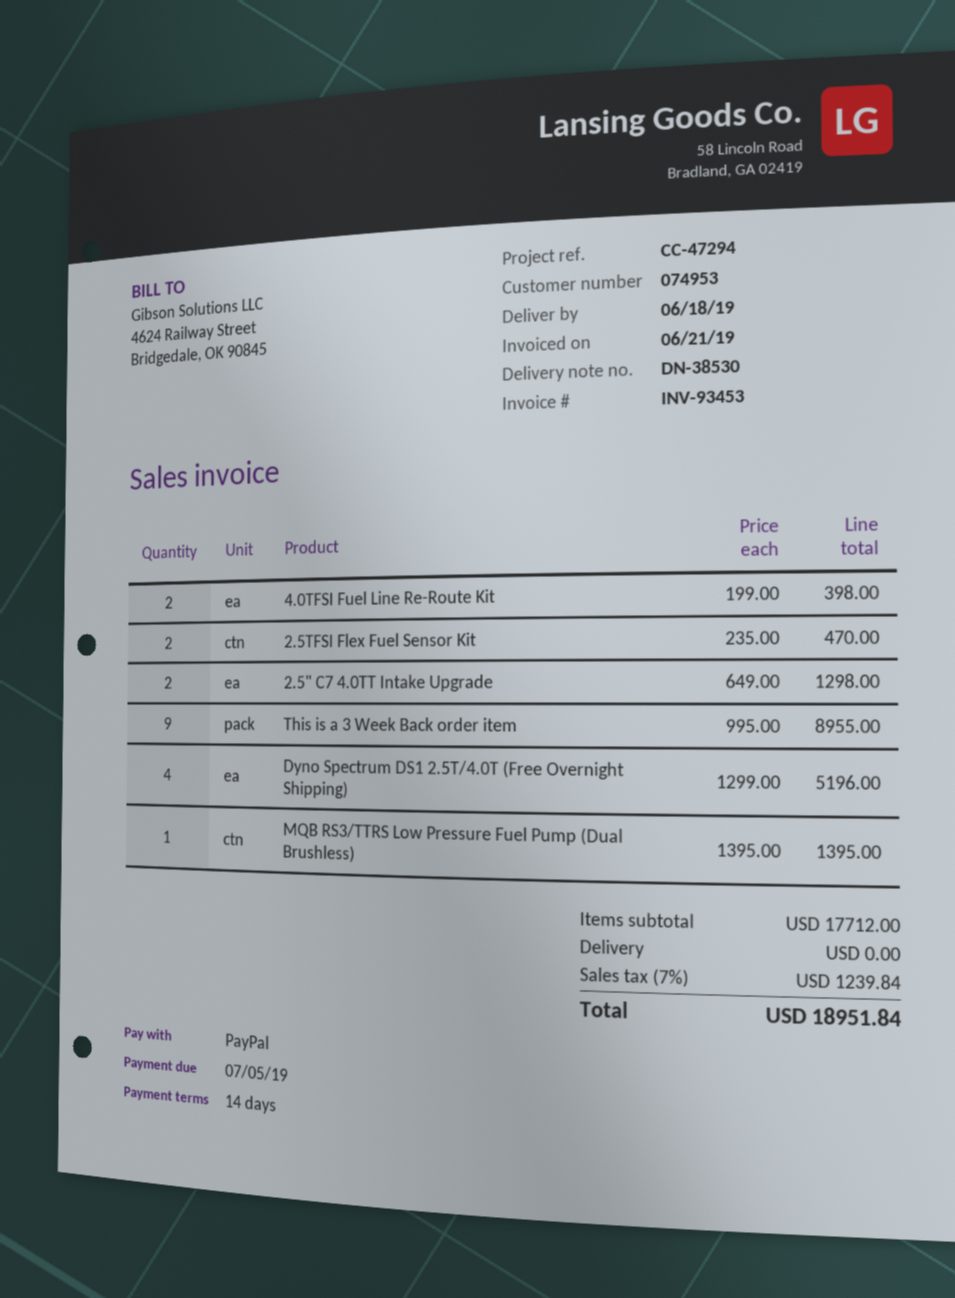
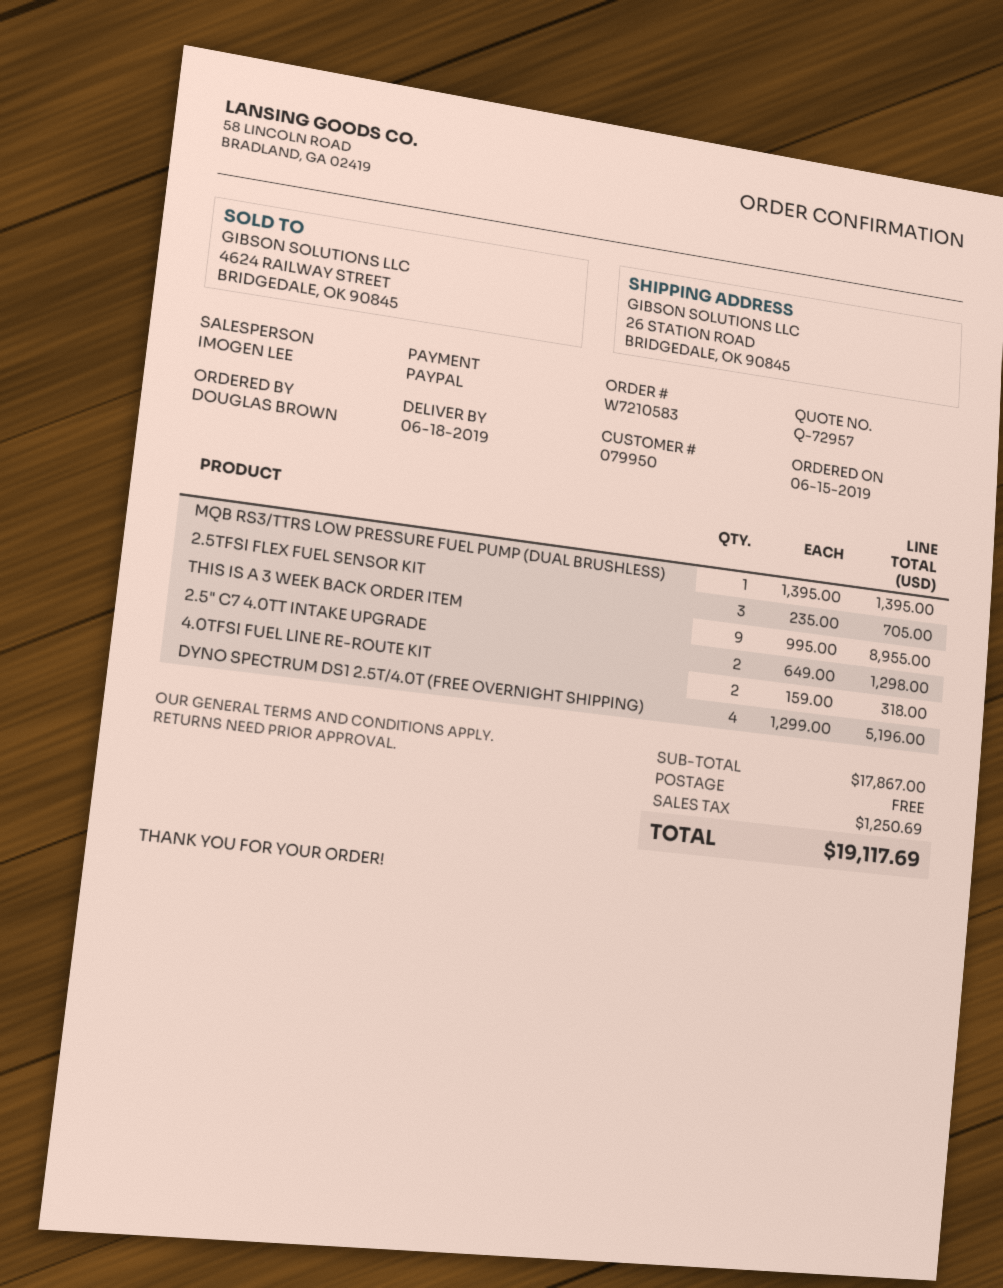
customer number: 074953 -> 079950
4.0TFSI Fuel Line Re-Route Kit: 2 x 199.00 = 398.00 -> 2 x 159.00 = 318.00
2.5TFSI Flex Fuel Sensor Kit: 2 x 235.00 = 470.00 -> 3 x 235.00 = 705.00
subtotal: 17712.00 -> 17867.00
tax: 1239.84 -> 1250.69
total: 18951.84 -> 19117.69

